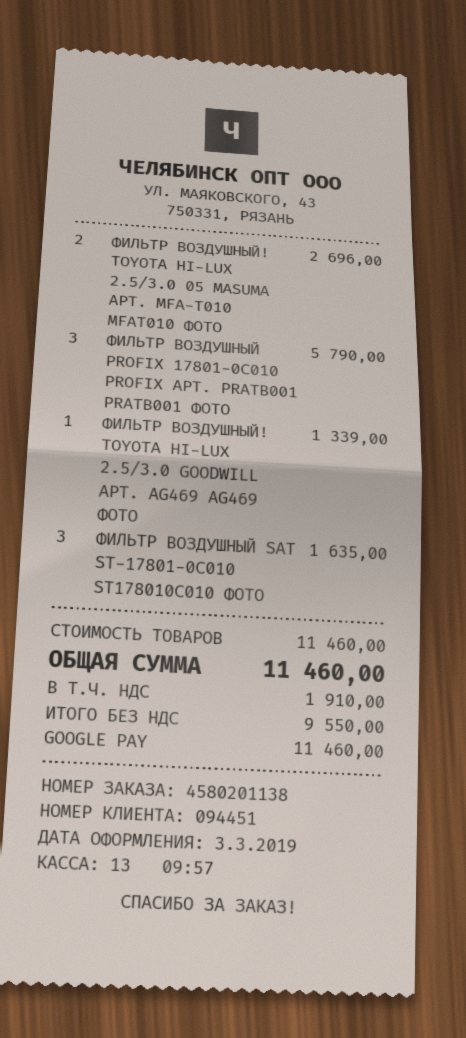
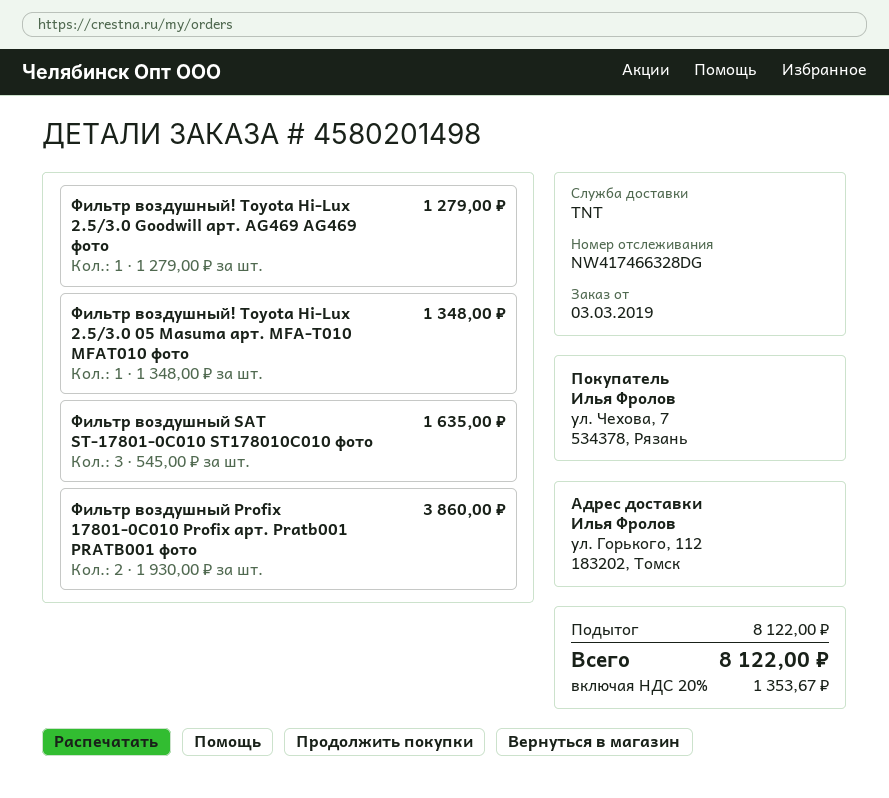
order number: 4580201138 -> 4580201498
ФИЛЬТР ВОЗДУШНЫЙ! TOYOTA HI-LUX 2.5/3.0 05 MASUMA АРТ. MFA-T010 MFAT010 ФОТО: 2 for 2696.00 -> 1 for 1348.00
ФИЛЬТР ВОЗДУШНЫЙ PROFIX 17801-0C010 PROFIX АРТ. PRATB001 PRATB001 ФОТО: 3 for 5790.00 -> 2 for 3860.00
ФИЛЬТР ВОЗДУШНЫЙ! TOYOTA HI-LUX 2.5/3.0 GOODWILL АРТ. AG469 AG469 ФОТО: 1 for 1339.00 -> 1 for 1279.00
subtotal: 11460.00 -> 8122.00
tax: 1910.00 -> 1353.67
total: 11460.00 -> 8122.00

